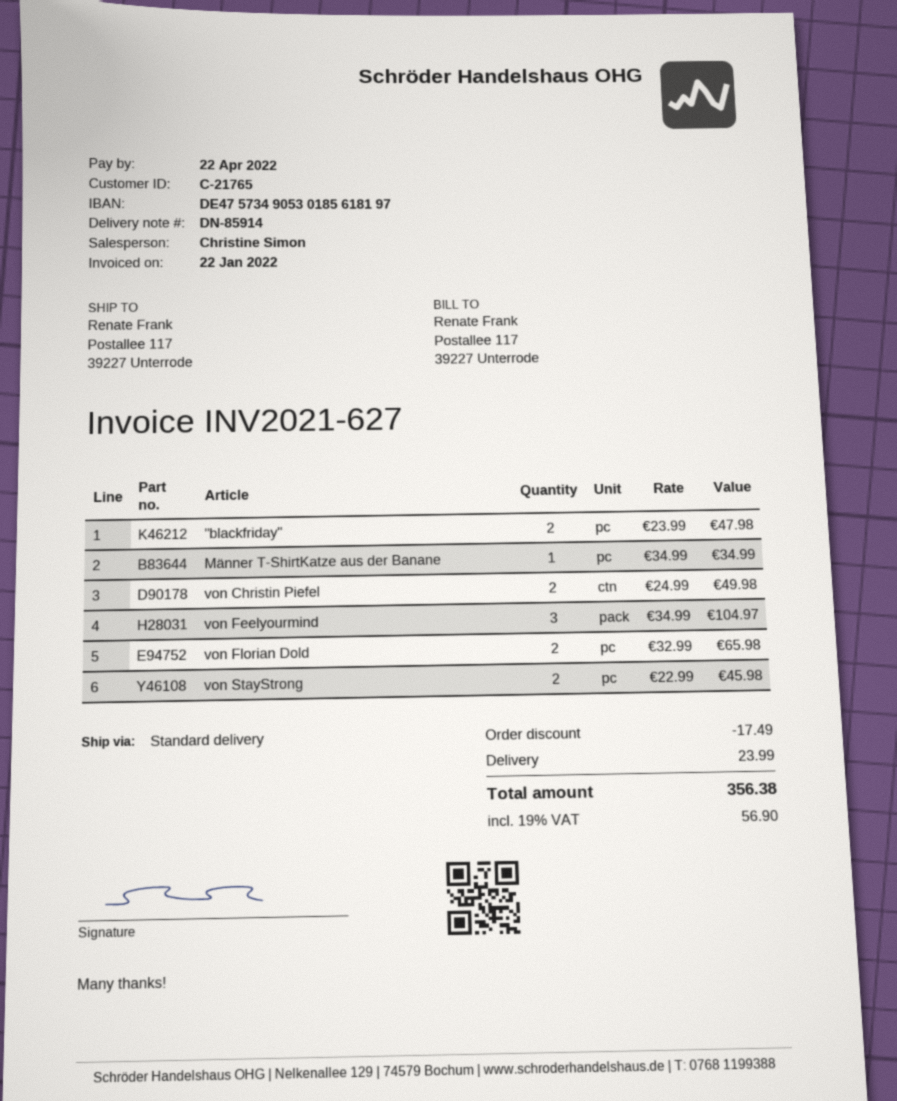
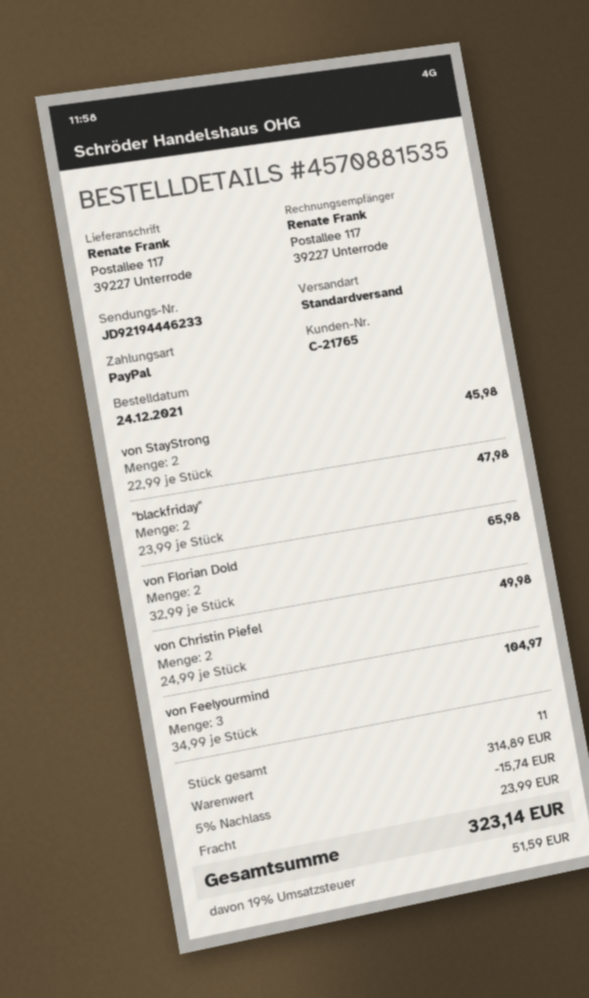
Männer T-ShirtKatze aus der Banane: 1 x 34.99 = 34.99 -> none
discount: 17.49 -> 15.74
tax: 19% = 56.90 -> 19% = 51.59
total: 356.38 -> 323.14

